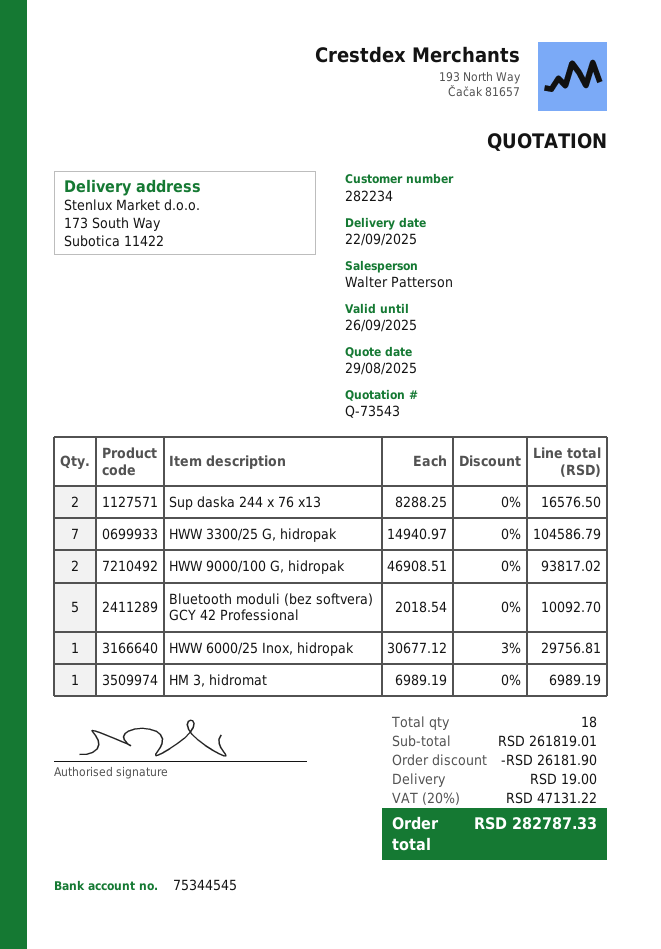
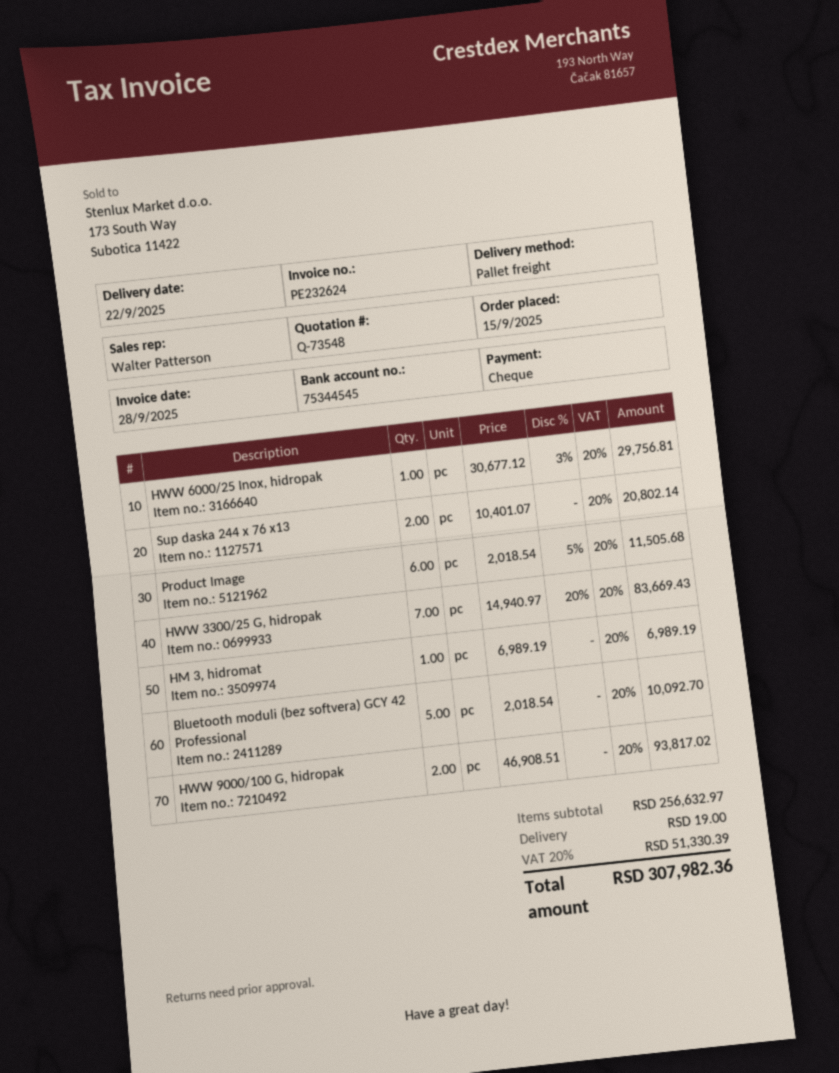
quote number: Q-73543 -> Q-73548
Sup daska 244 x 76 x13: 2 x 8288.25 = 16576.50 -> 2 x 10401.07 = 20802.14
HWW 3300/25 G, hidropak: 7 x 14940.97 = 104586.79 -> 7 x 14940.97 - 20% = 83669.43
Product Image: none -> 6 x 2018.54 - 5% = 11505.68
subtotal: 261819.01 -> 256632.97
discount: 26181.90 -> none
tax: 20% = 47131.22 -> 20% = 51330.39
total: 282787.33 -> 307982.36

